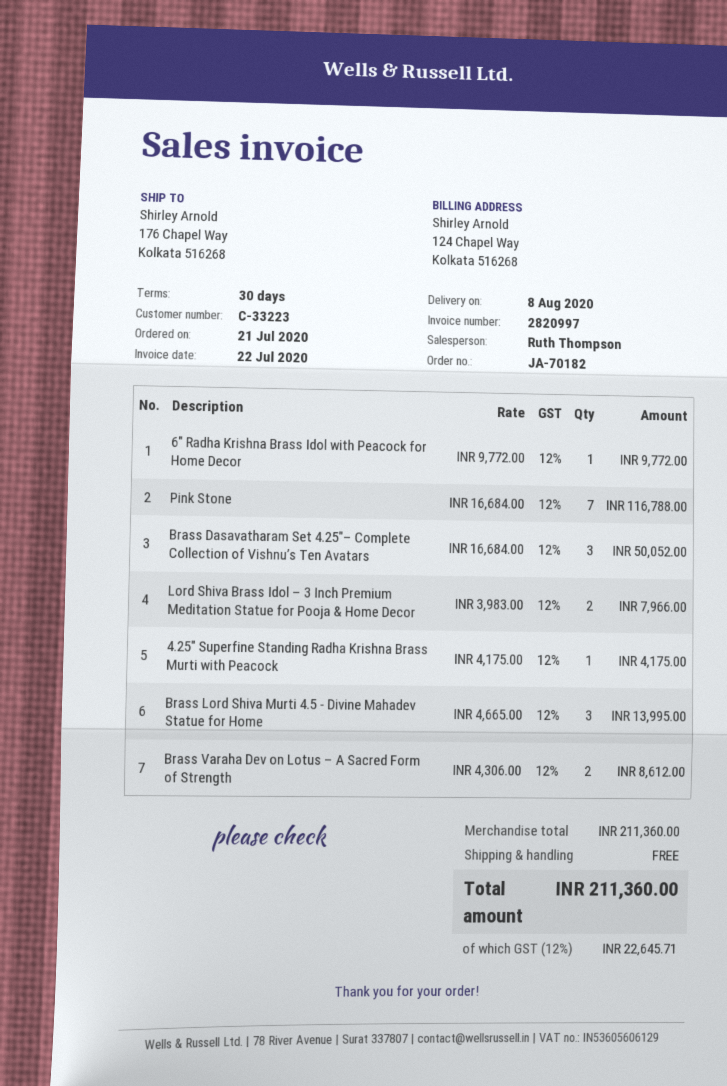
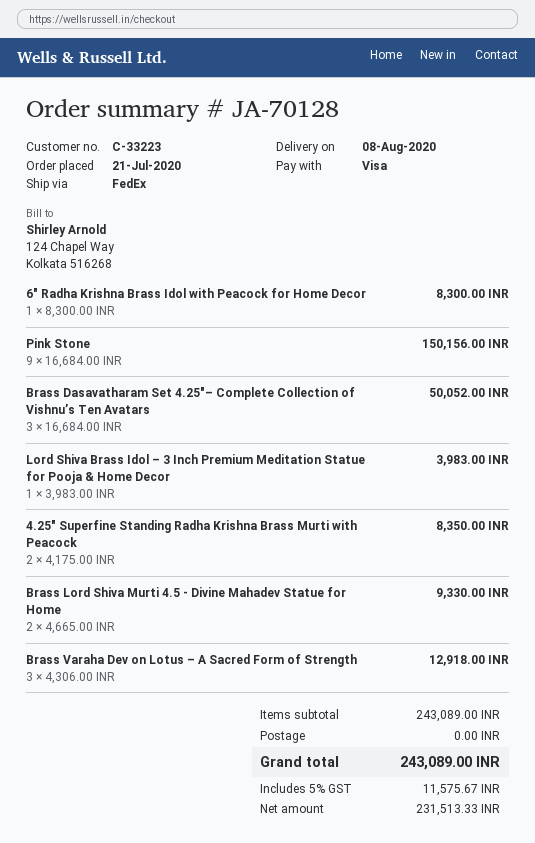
order number: JA-70182 -> JA-70128
6" Radha Krishna Brass Idol with Peacock for Home Decor: 1 x 9772.00 = 9772.00 -> 1 x 8300.00 = 8300.00
Pink Stone: 7 x 16684.00 = 116788.00 -> 9 x 16684.00 = 150156.00
Lord Shiva Brass Idol – 3 Inch Premium Meditation Statue for Pooja & Home Decor: 2 x 3983.00 = 7966.00 -> 1 x 3983.00 = 3983.00
4.25" Superfine Standing Radha Krishna Brass Murti with Peacock: 1 x 4175.00 = 4175.00 -> 2 x 4175.00 = 8350.00
Brass Lord Shiva Murti 4.5 - Divine Mahadev Statue for Home: 3 x 4665.00 = 13995.00 -> 2 x 4665.00 = 9330.00
Brass Varaha Dev on Lotus – A Sacred Form of Strength: 2 x 4306.00 = 8612.00 -> 3 x 4306.00 = 12918.00
subtotal: 211360.00 -> 243089.00
tax: 12% = 22645.71 -> 5% = 11575.67
total: 211360.00 -> 243089.00

